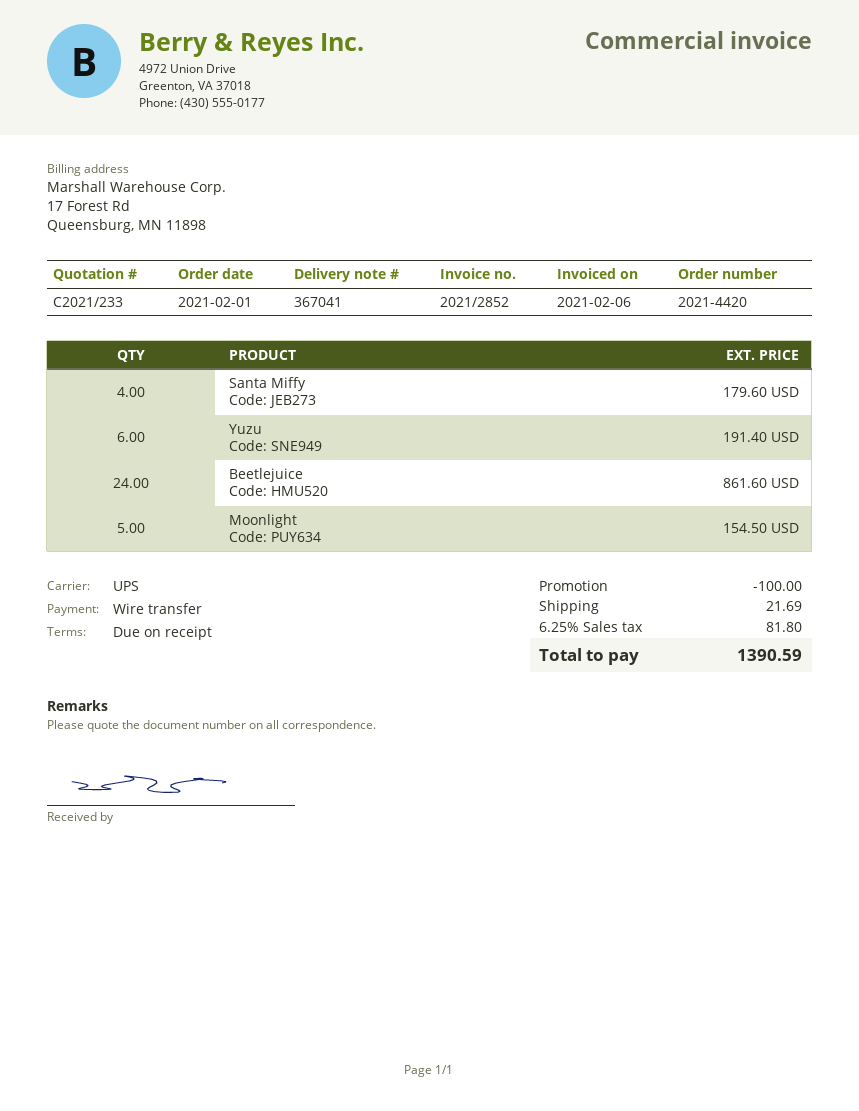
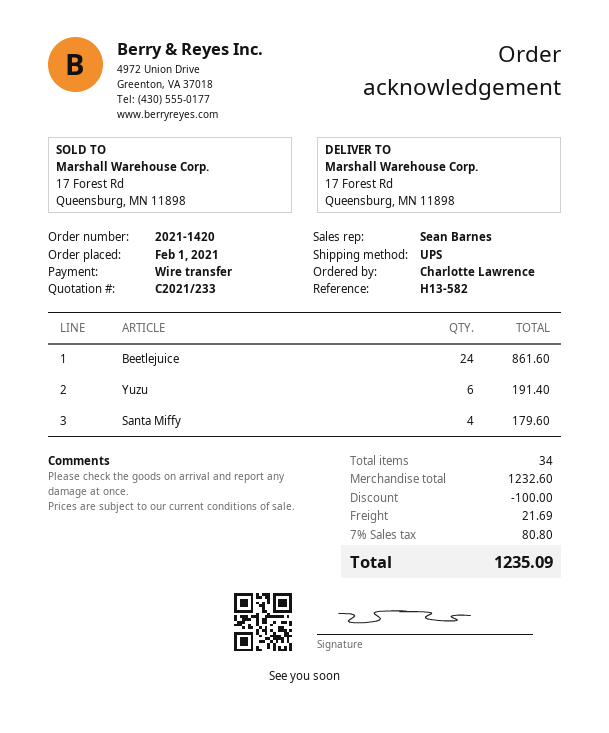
order number: 2021-4420 -> 2021-1420
Moonlight: 5 for 154.50 -> none
tax: 6.25% = 81.80 -> 7% = 80.80
total: 1390.59 -> 1235.09

